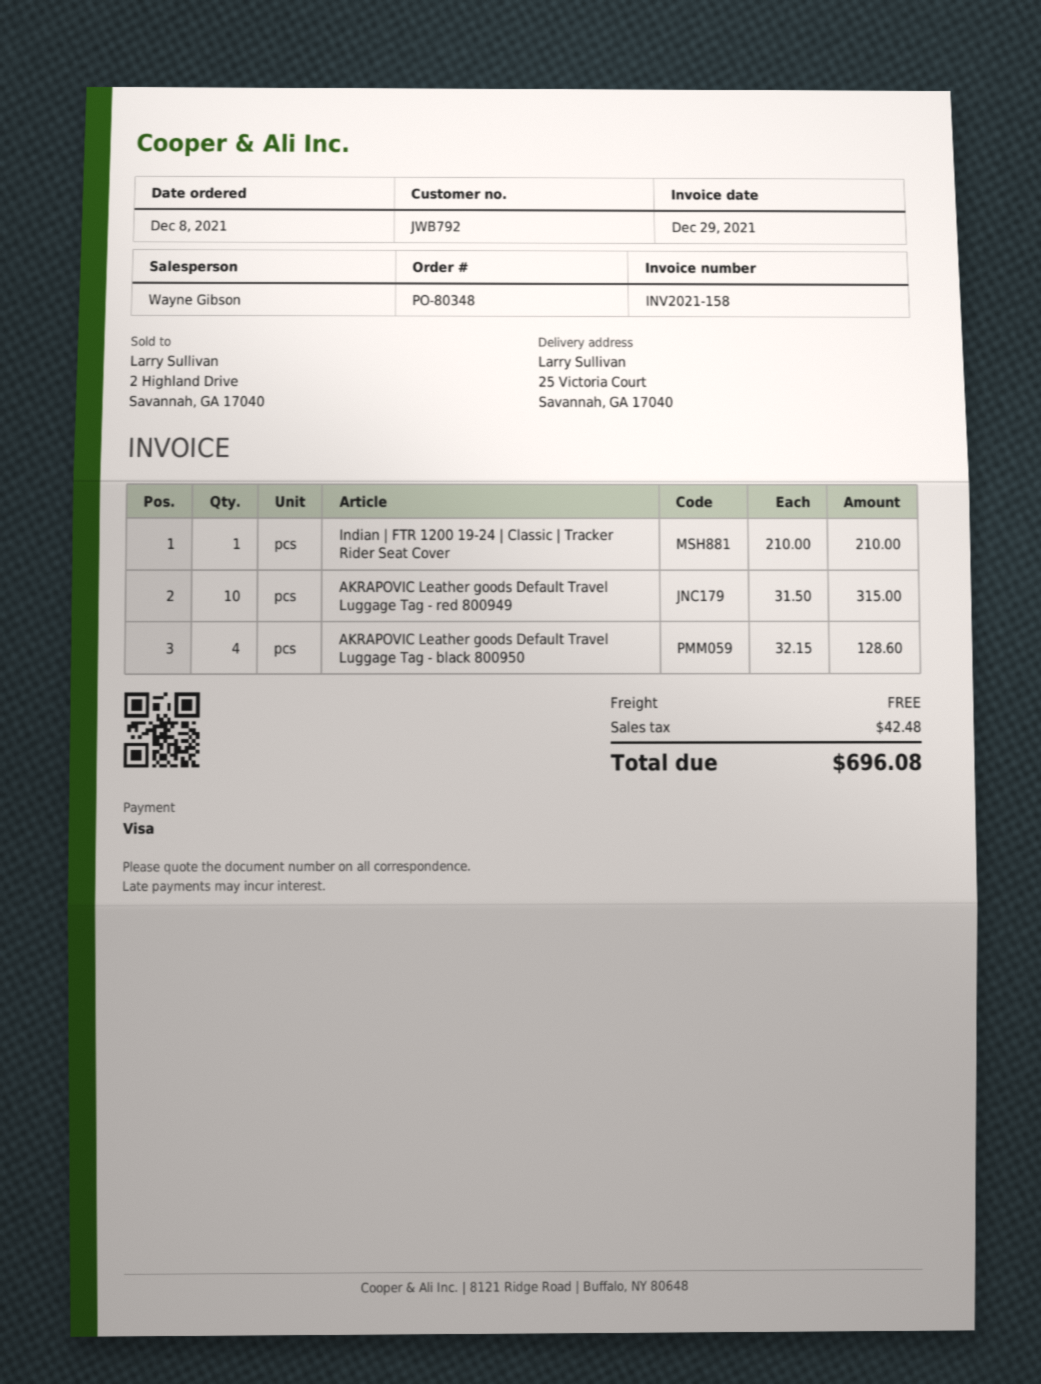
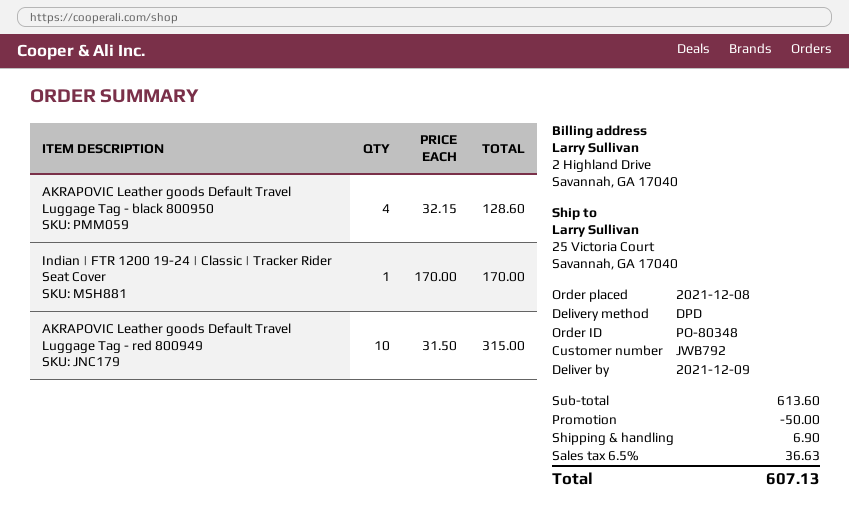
Indian | FTR 1200 19-24 | Classic | Tracker Rider Seat Cover: 1 x 210.00 = 210.00 -> 1 x 170.00 = 170.00
discount: none -> 50.00
shipping: 0.00 -> 6.90
tax: 42.48 -> 36.63
total: 696.08 -> 607.13

